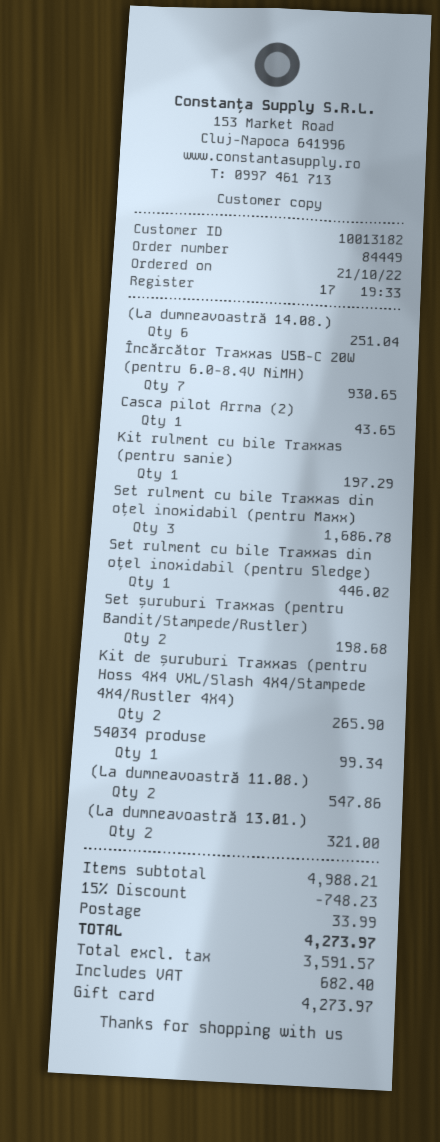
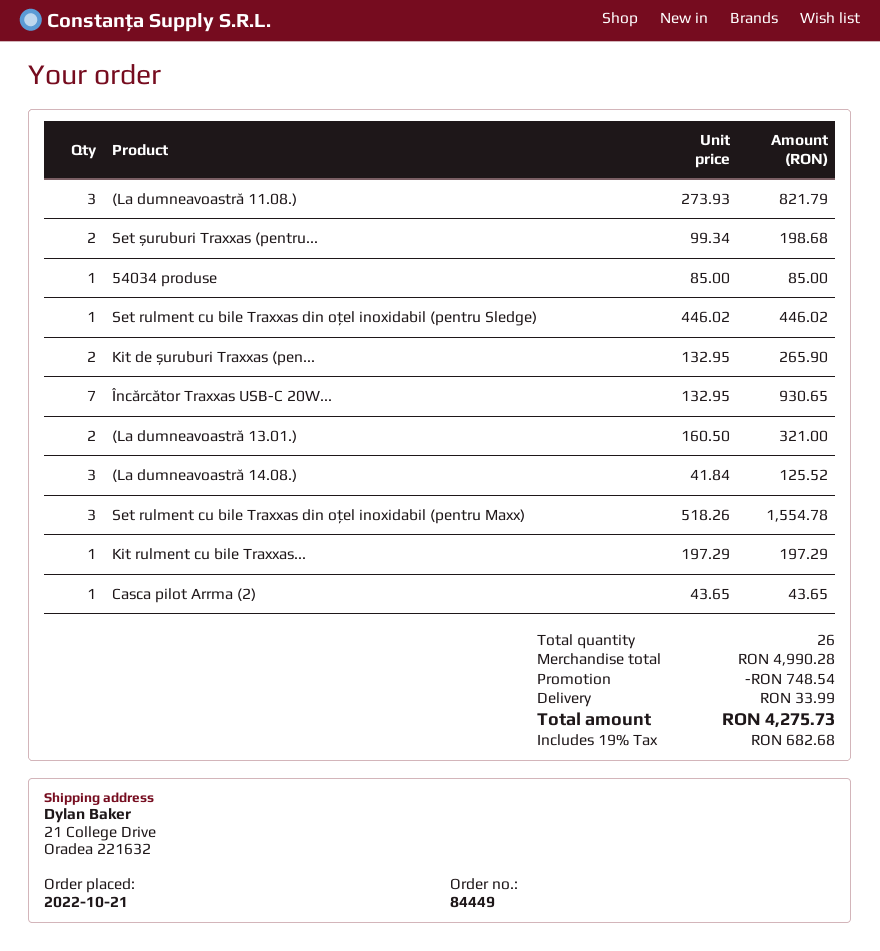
(La dumneavoastră 14.08.): 6 for 251.04 -> 3 for 125.52
Set rulment cu bile Traxxas din oțel inoxidabil (pentru Maxx): 3 for 1686.78 -> 3 for 1554.78
54034 produse: 1 for 99.34 -> 1 for 85.00
(La dumneavoastră 11.08.): 2 for 547.86 -> 3 for 821.79
subtotal: 4988.21 -> 4990.28
discount: 748.23 -> 748.54
tax: 682.40 -> 682.68
total: 4273.97 -> 4275.73

